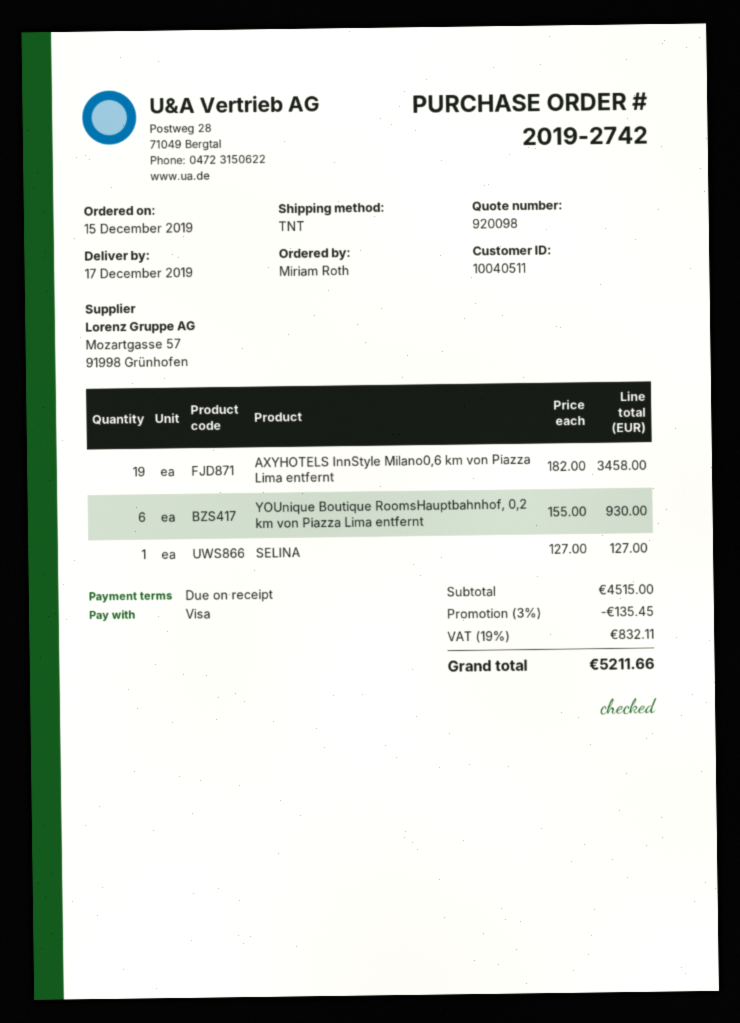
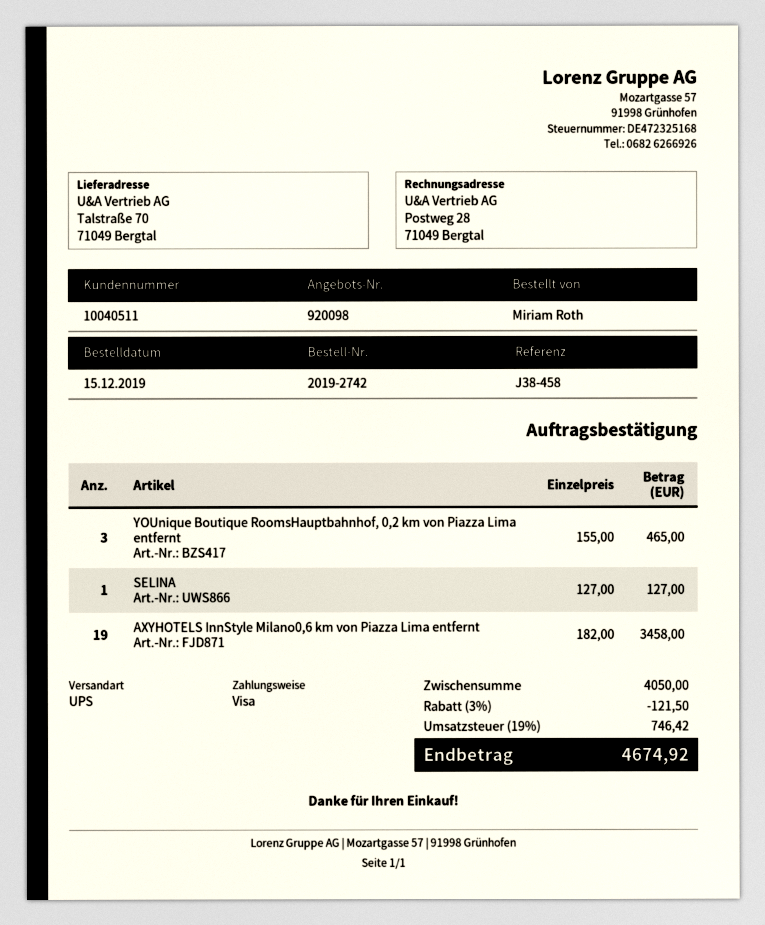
shipping method: TNT -> UPS
YOUnique Boutique RoomsHauptbahnhof, 0,2 km von Piazza Lima entfernt: 6 x 155.00 = 930.00 -> 3 x 155.00 = 465.00
subtotal: 4515.00 -> 4050.00
discount: 3% = 135.45 -> 3% = 121.50
tax: 19% = 832.11 -> 19% = 746.42
total: 5211.66 -> 4674.92

